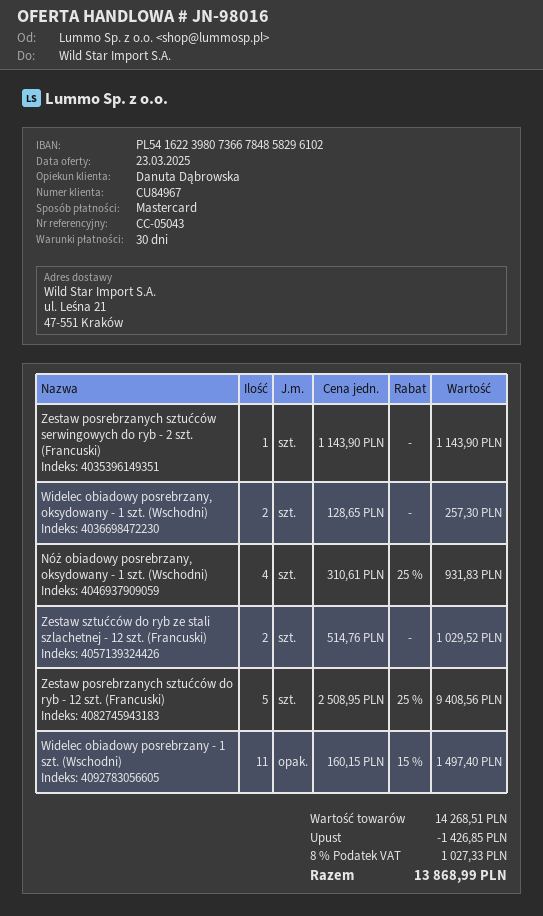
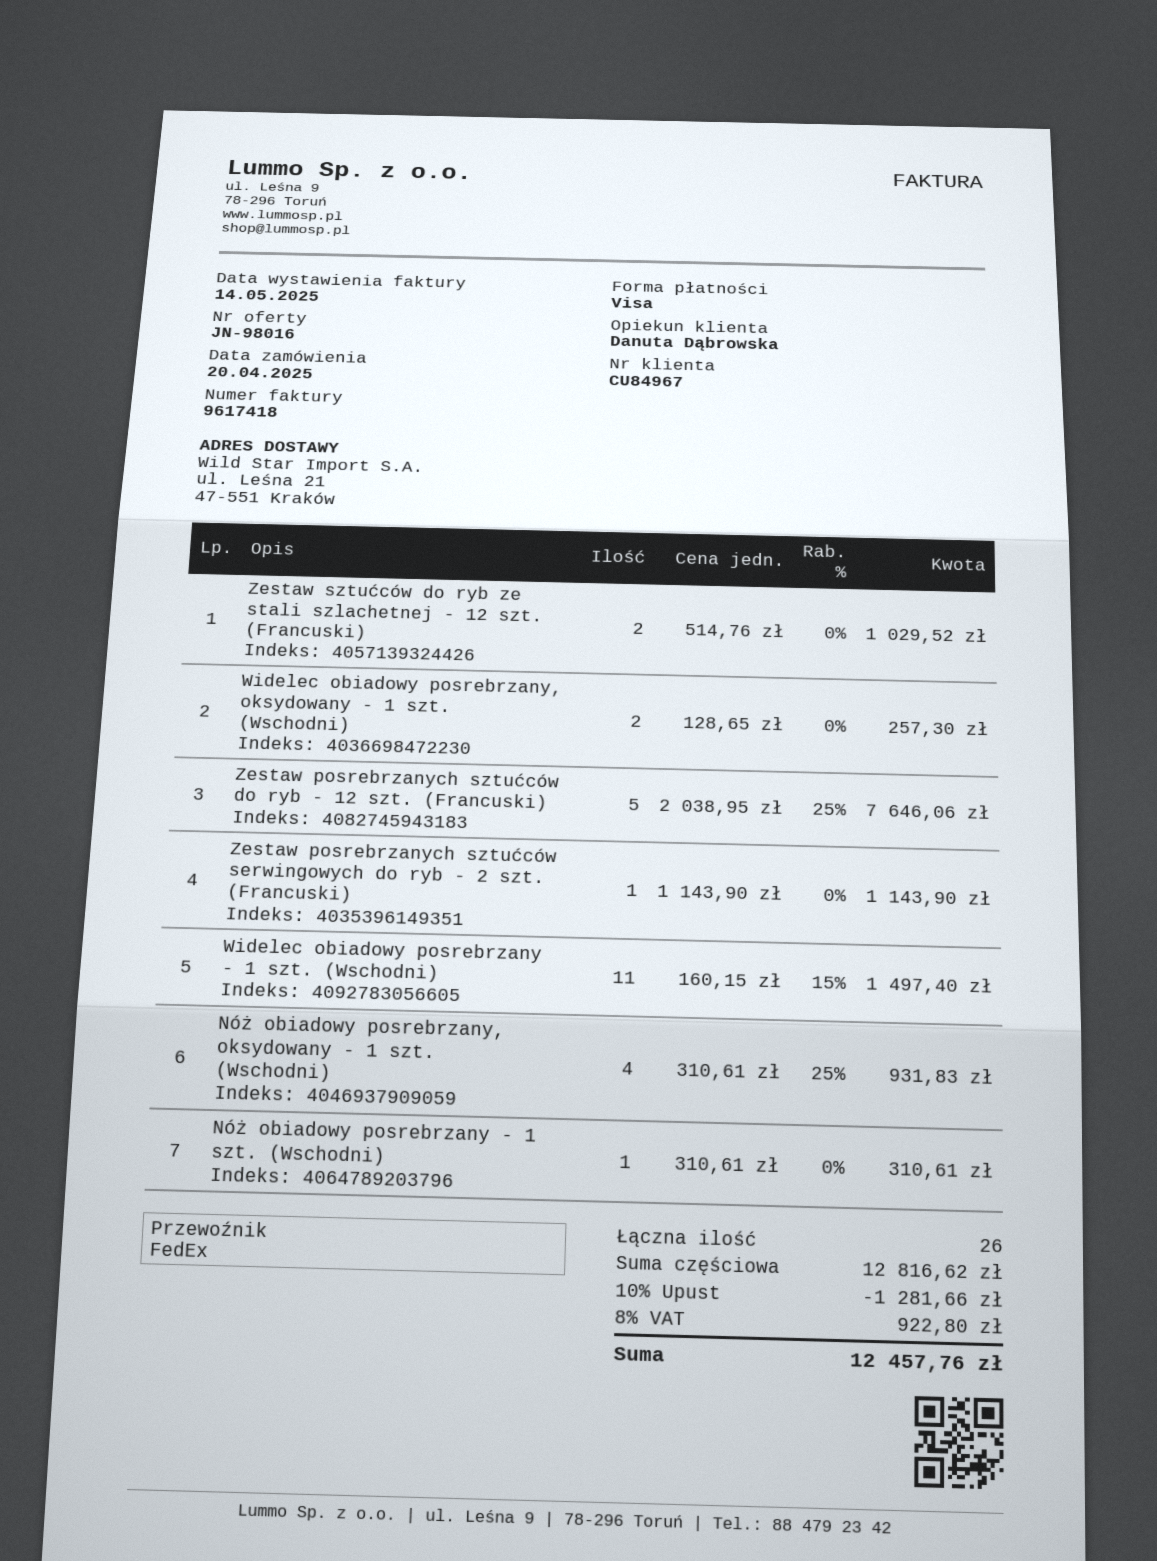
payment method: Mastercard -> Visa
Zestaw posrebrzanych sztućców do ryb - 12 szt. (Francuski): 5 x 2508.95 - 25% = 9408.56 -> 5 x 2038.95 - 25% = 7646.06
Nóż obiadowy posrebrzany - 1 szt. (Wschodni): none -> 1 x 310.61 = 310.61
subtotal: 14268.51 -> 12816.62
discount: 1426.85 -> 1281.66
tax: 8% = 1027.33 -> 8% = 922.80
total: 13868.99 -> 12457.76

